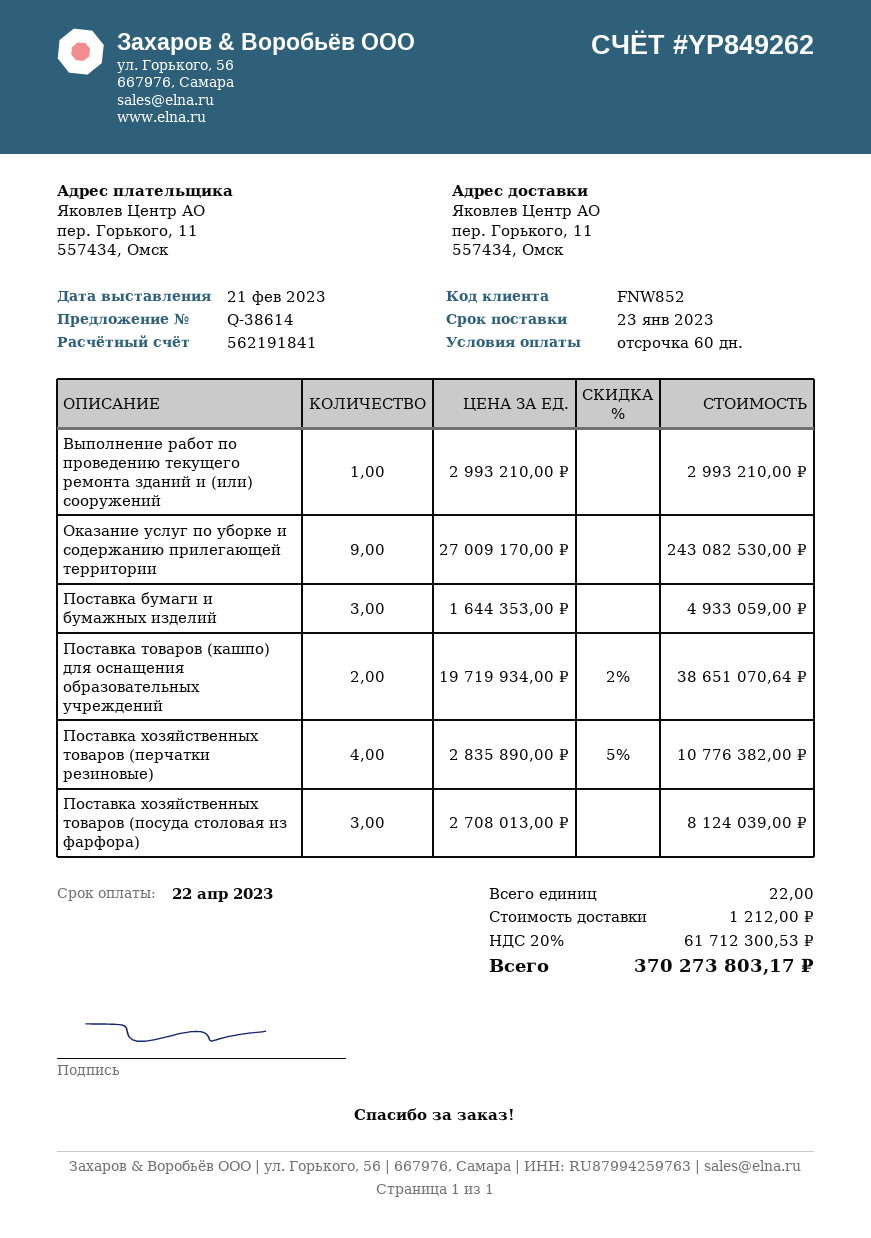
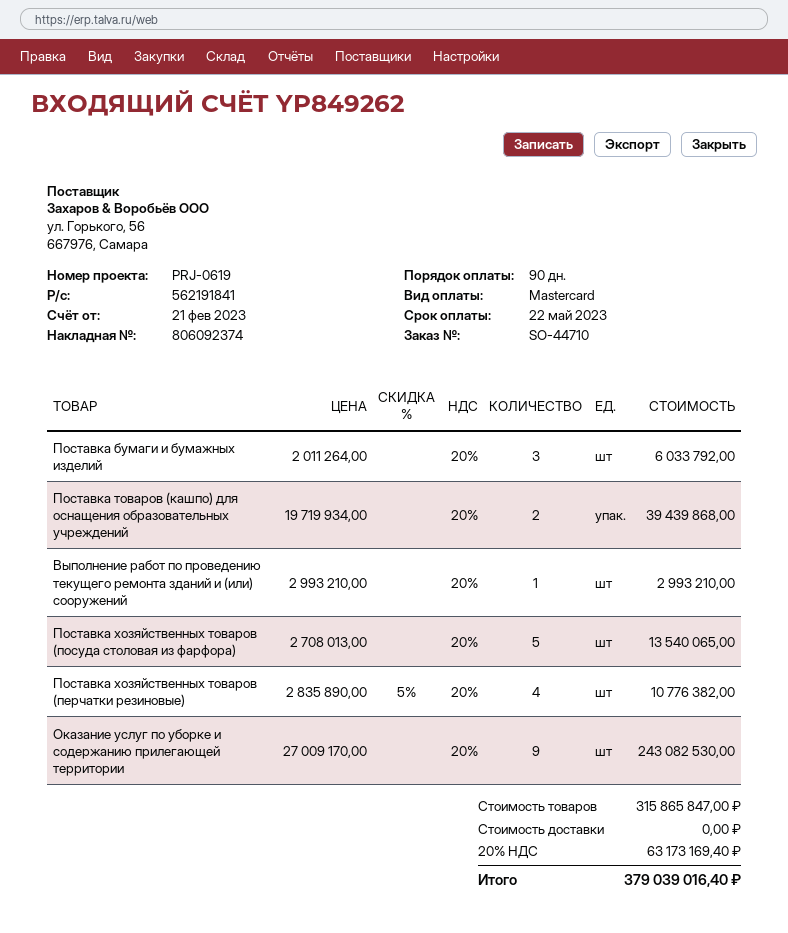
payment terms: 60 days -> 90 days
due date: 2023-04-22 -> 2023-05-22
Поставка бумаги и бумажных изделий: 3 x 1644353.00 = 4933059.00 -> 3 x 2011264.00 = 6033792.00
Поставка товаров (кашпо) для оснащения образовательных учреждений: 2 x 19719934.00 - 2% = 38651070.64 -> 2 x 19719934.00 = 39439868.00
Поставка хозяйственных товаров (посуда столовая из фарфора): 3 x 2708013.00 = 8124039.00 -> 5 x 2708013.00 = 13540065.00
shipping: 1212.00 -> 0.00
tax: 20% = 61712300.53 -> 20% = 63173169.40
total: 370273803.17 -> 379039016.40

